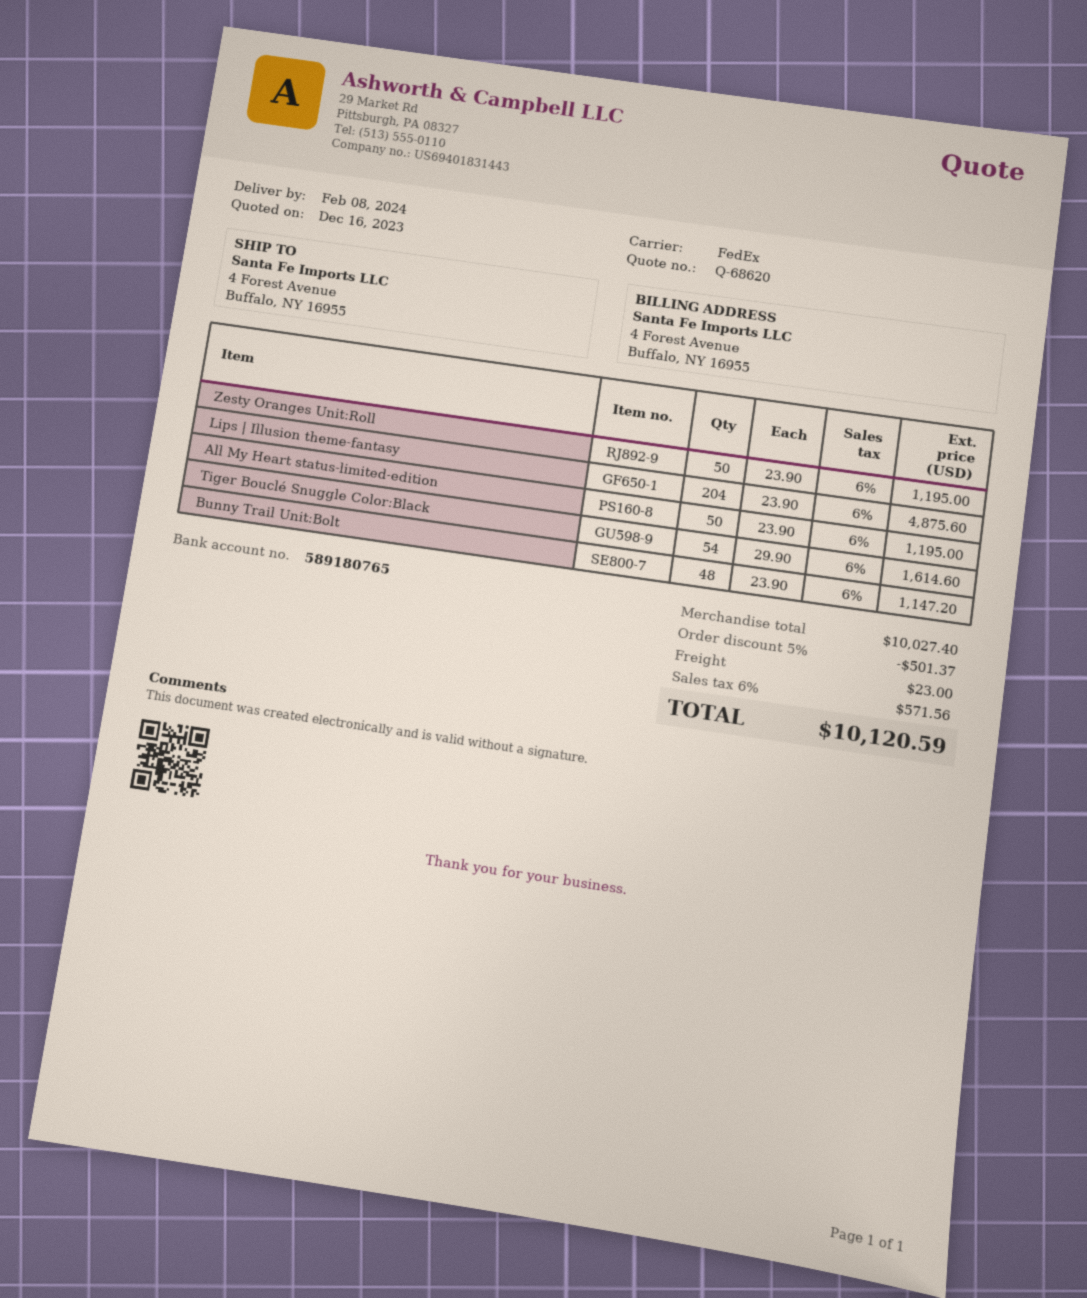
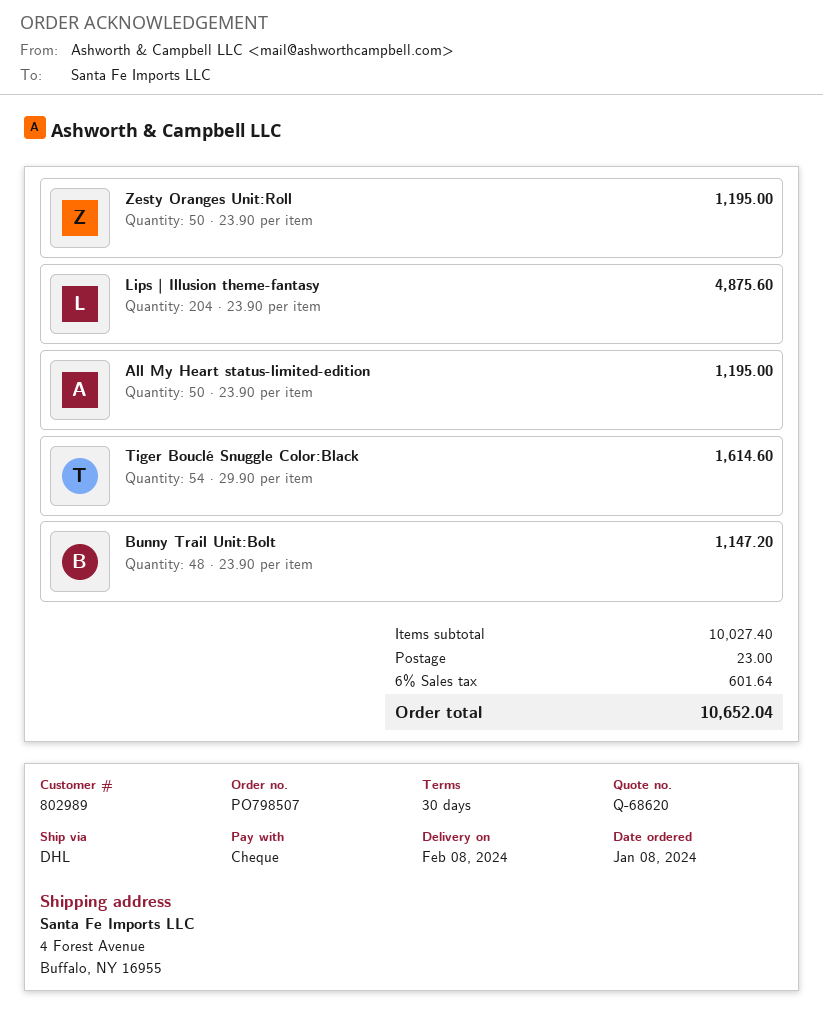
shipping method: FedEx -> DHL
discount: 5% = 501.37 -> none
tax: 6% = 571.56 -> 6% = 601.64
total: 10120.59 -> 10652.04

